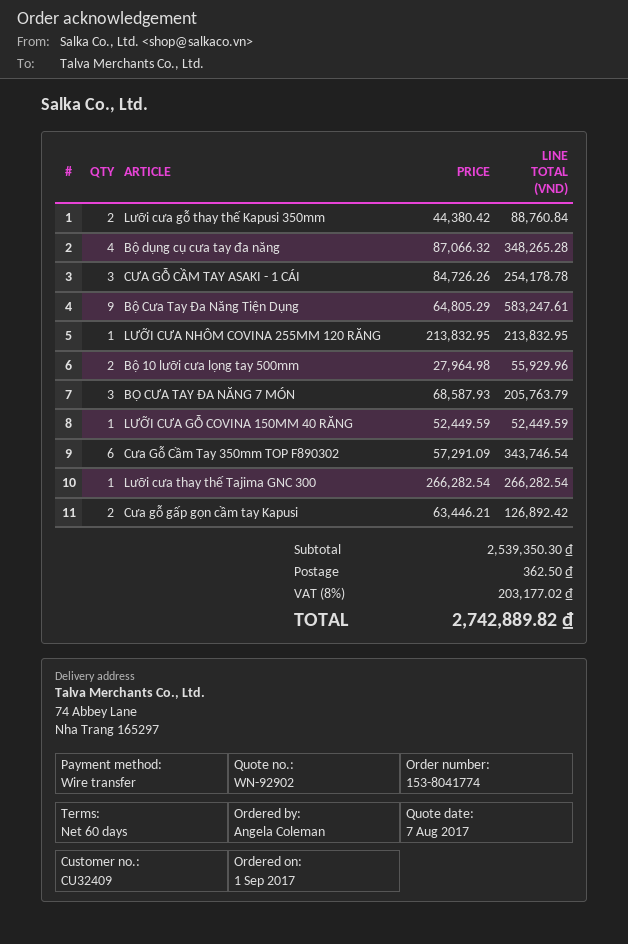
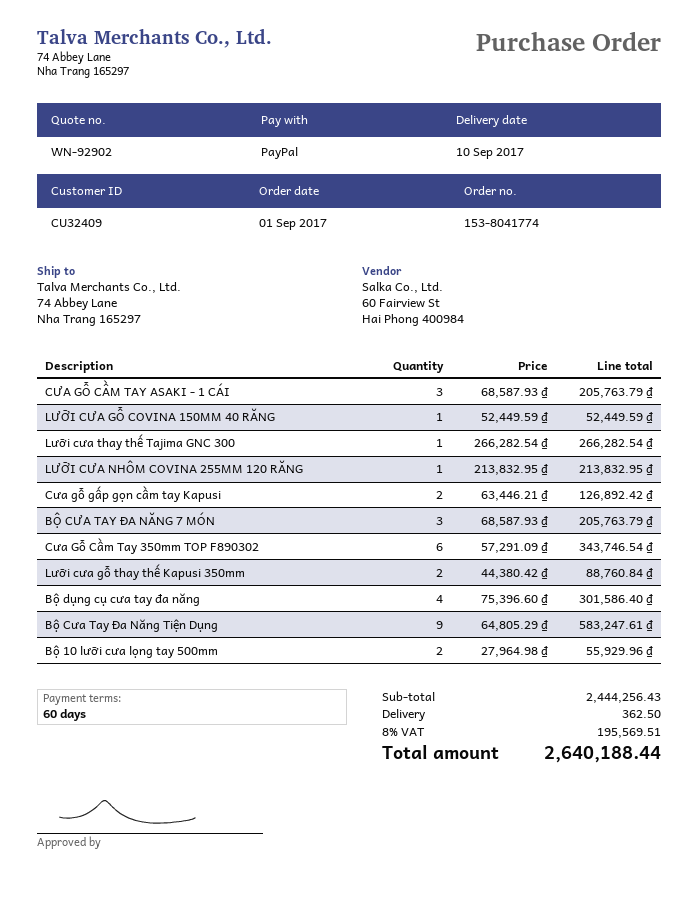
payment method: bank transfer -> PayPal
Bộ dụng cụ cưa tay đa năng: 4 x 87066.32 = 348265.28 -> 4 x 75396.60 = 301586.40
CƯA GỖ CẦM TAY ASAKI - 1 CÁI: 3 x 84726.26 = 254178.78 -> 3 x 68587.93 = 205763.79
subtotal: 2539350.30 -> 2444256.43
tax: 8% = 203177.02 -> 8% = 195569.51
total: 2742889.82 -> 2640188.44

